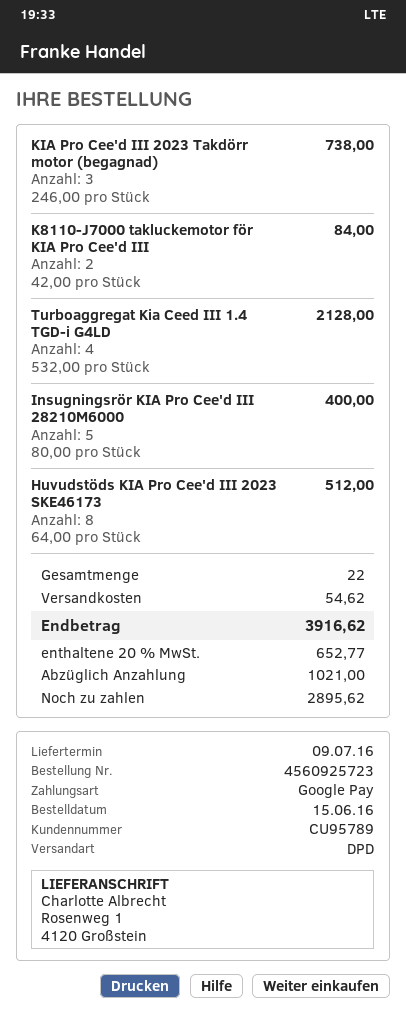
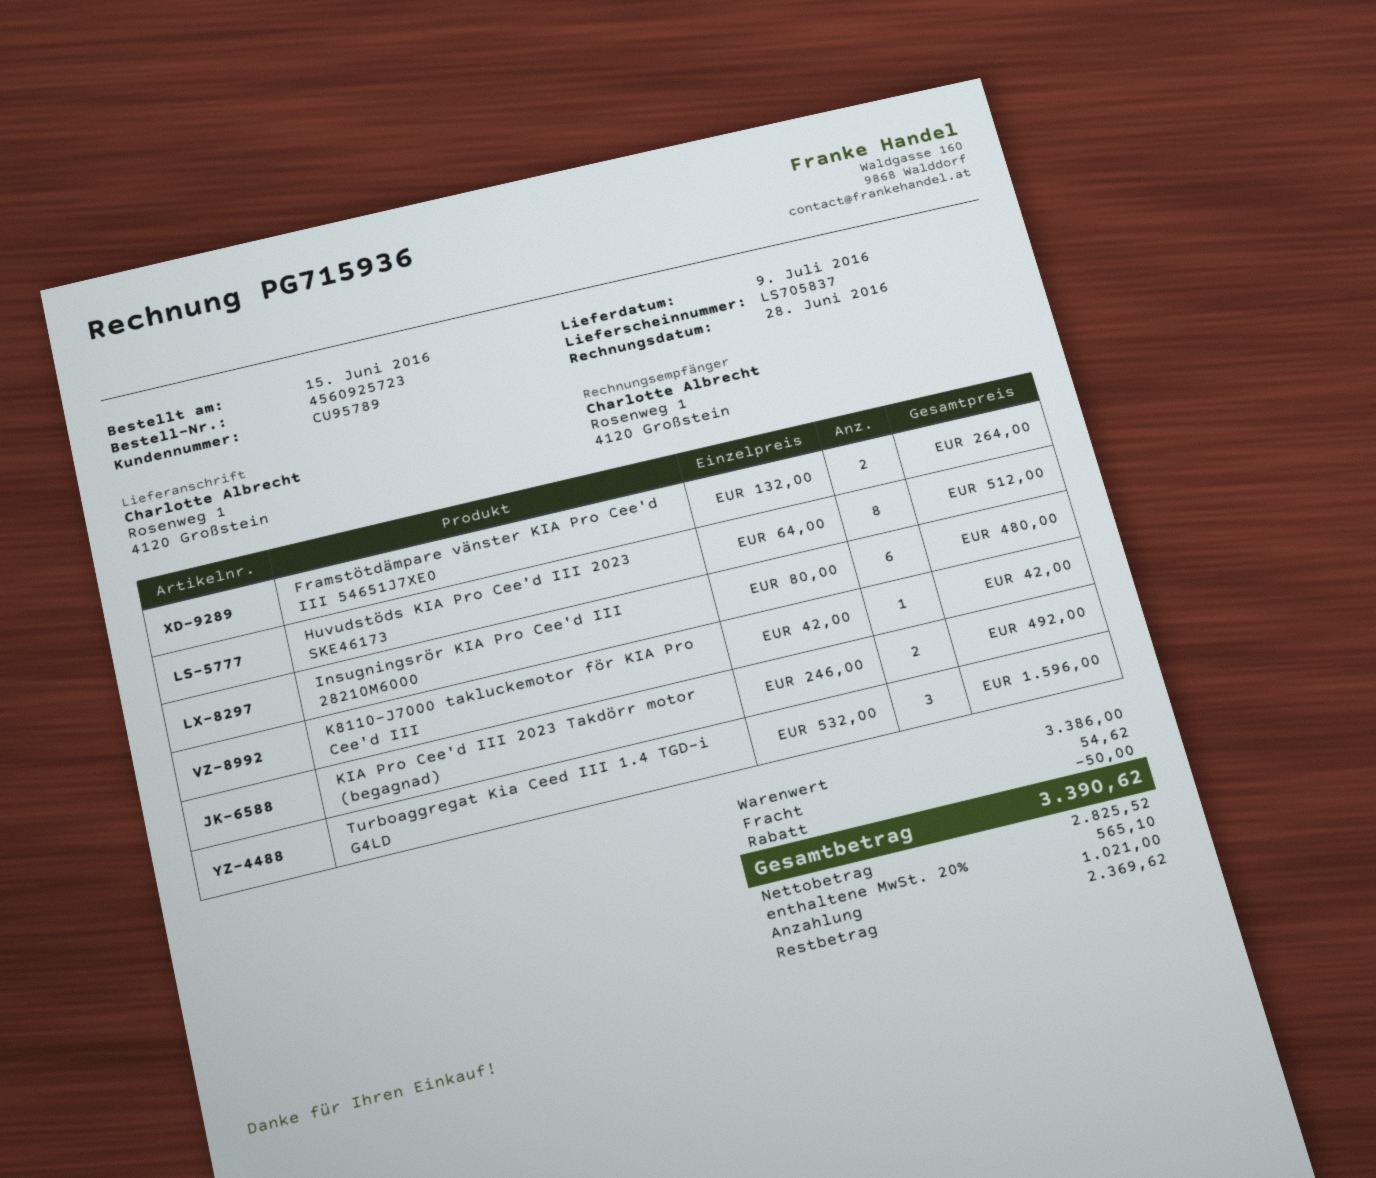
KIA Pro Cee'd III 2023 Takdörr motor (begagnad): 3 x 246.00 = 738.00 -> 2 x 246.00 = 492.00
K8110-J7000 takluckemotor för KIA Pro Cee'd III: 2 x 42.00 = 84.00 -> 1 x 42.00 = 42.00
Turboaggregat Kia Ceed III 1.4 TGD-i G4LD: 4 x 532.00 = 2128.00 -> 3 x 532.00 = 1596.00
Insugningsrör KIA Pro Cee'd III 28210M6000: 5 x 80.00 = 400.00 -> 6 x 80.00 = 480.00
Framstötdämpare vänster KIA Pro Cee'd III 54651J7XE0: none -> 2 x 132.00 = 264.00
discount: none -> 50.00
tax: 20% = 652.77 -> 20% = 565.10
total: 3916.62 -> 3390.62
balance: 2895.62 -> 2369.62

